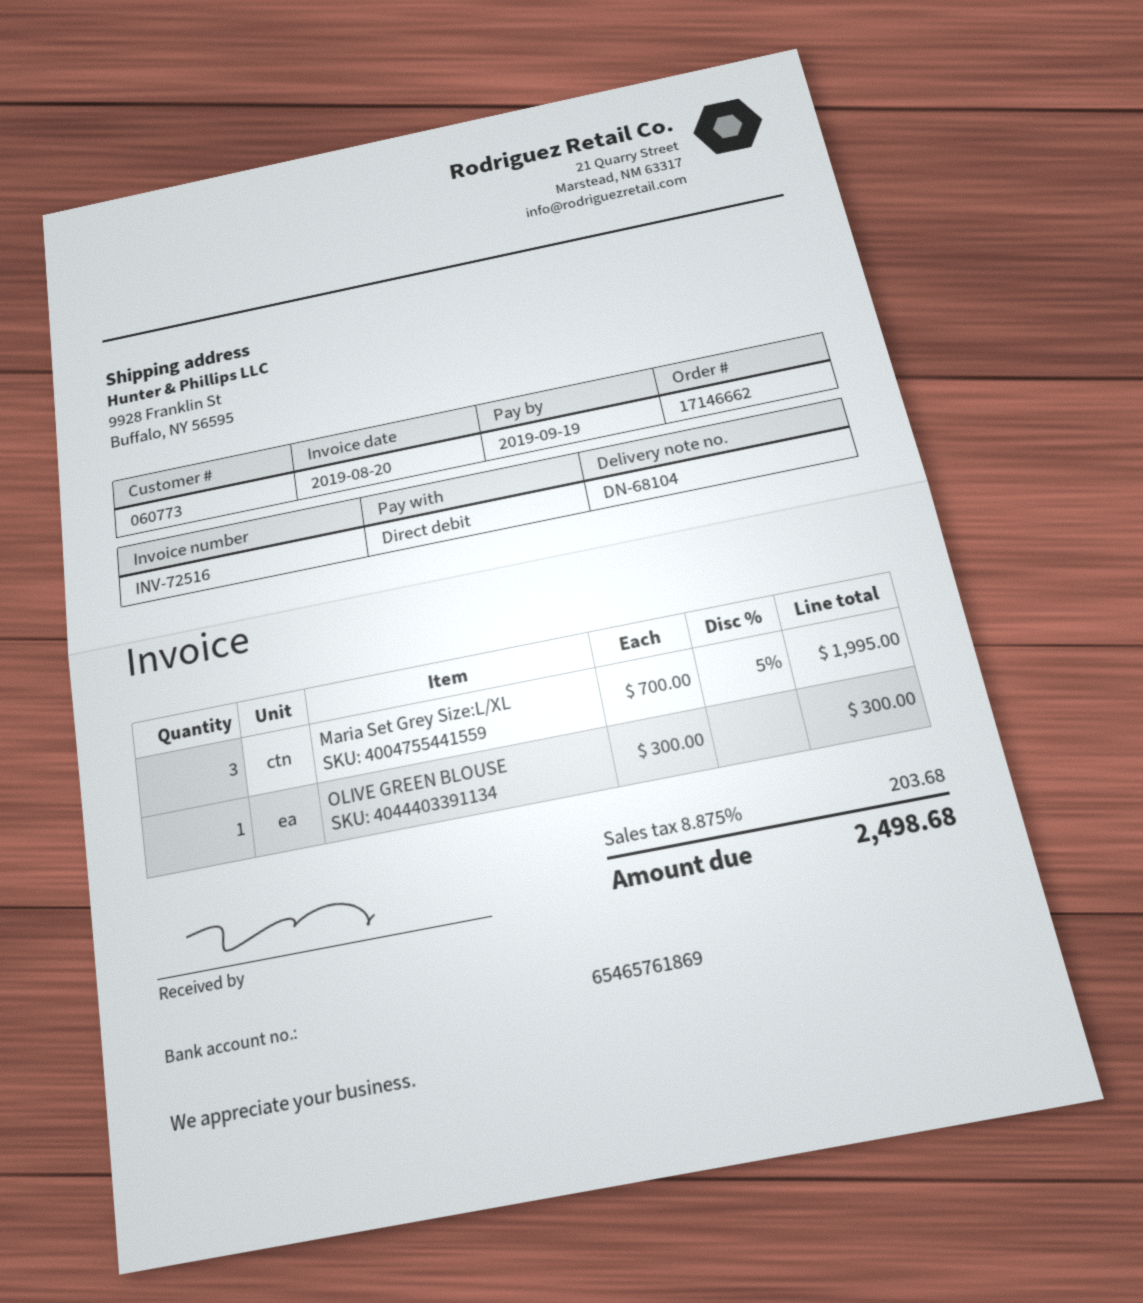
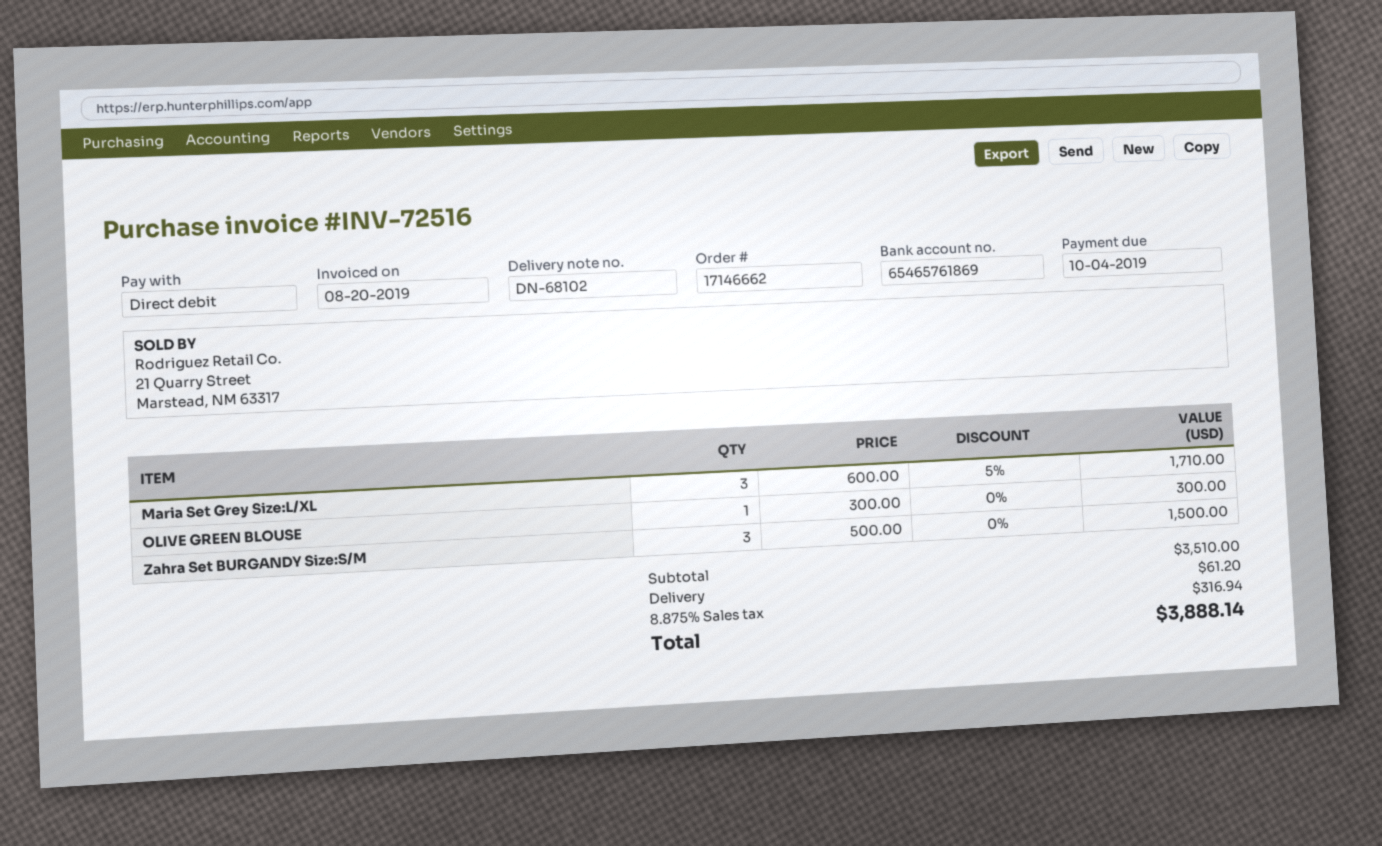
delivery note number: DN-68104 -> DN-68102
due date: 2019-09-19 -> 2019-10-04
Maria Set Grey Size:L/XL: 3 x 700.00 - 5% = 1995.00 -> 3 x 600.00 - 5% = 1710.00
Zahra Set BURGANDY Size:S/M: none -> 3 x 500.00 = 1500.00
shipping: none -> 61.20
tax: 8.875% = 203.68 -> 8.875% = 316.94
total: 2498.68 -> 3888.14

